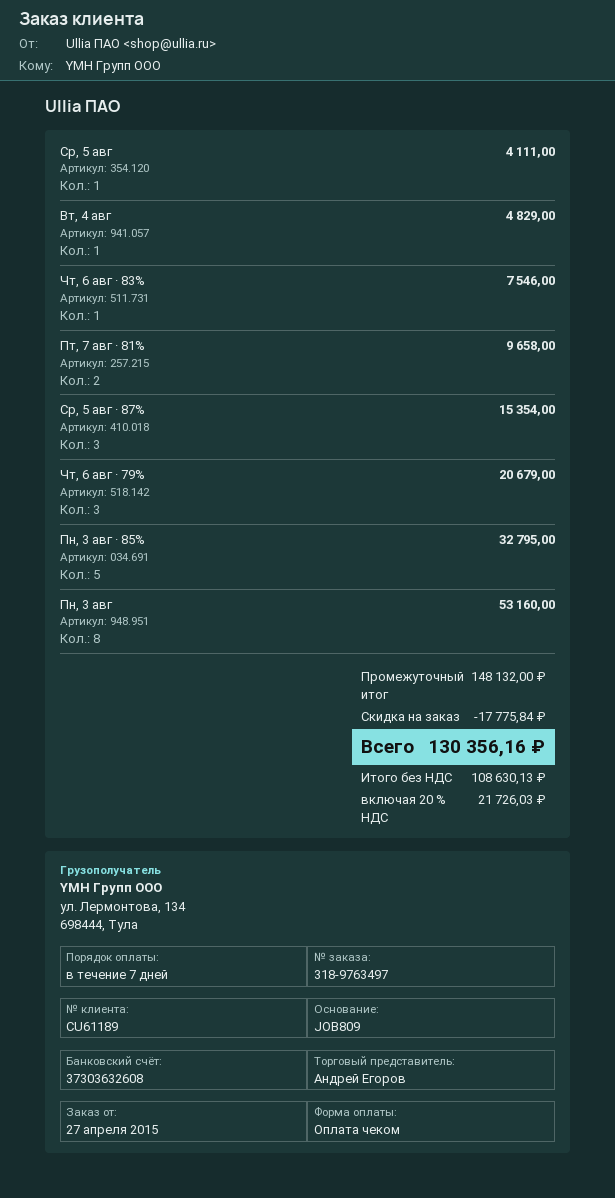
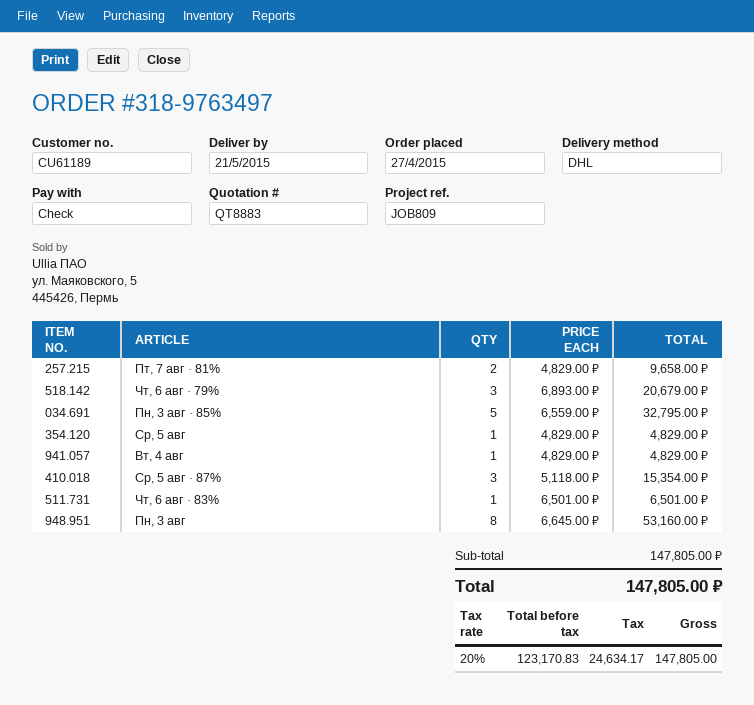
Ср, 5 авг: 1 for 4111.00 -> 1 for 4829.00
Чт, 6 авг · 83%: 1 for 7546.00 -> 1 for 6501.00
subtotal: 148132.00 -> 147805.00
discount: 17775.84 -> none
net: 108630.13 -> 123170.83
tax: 20% = 21726.03 -> 20% = 24634.17
total: 130356.16 -> 147805.00

